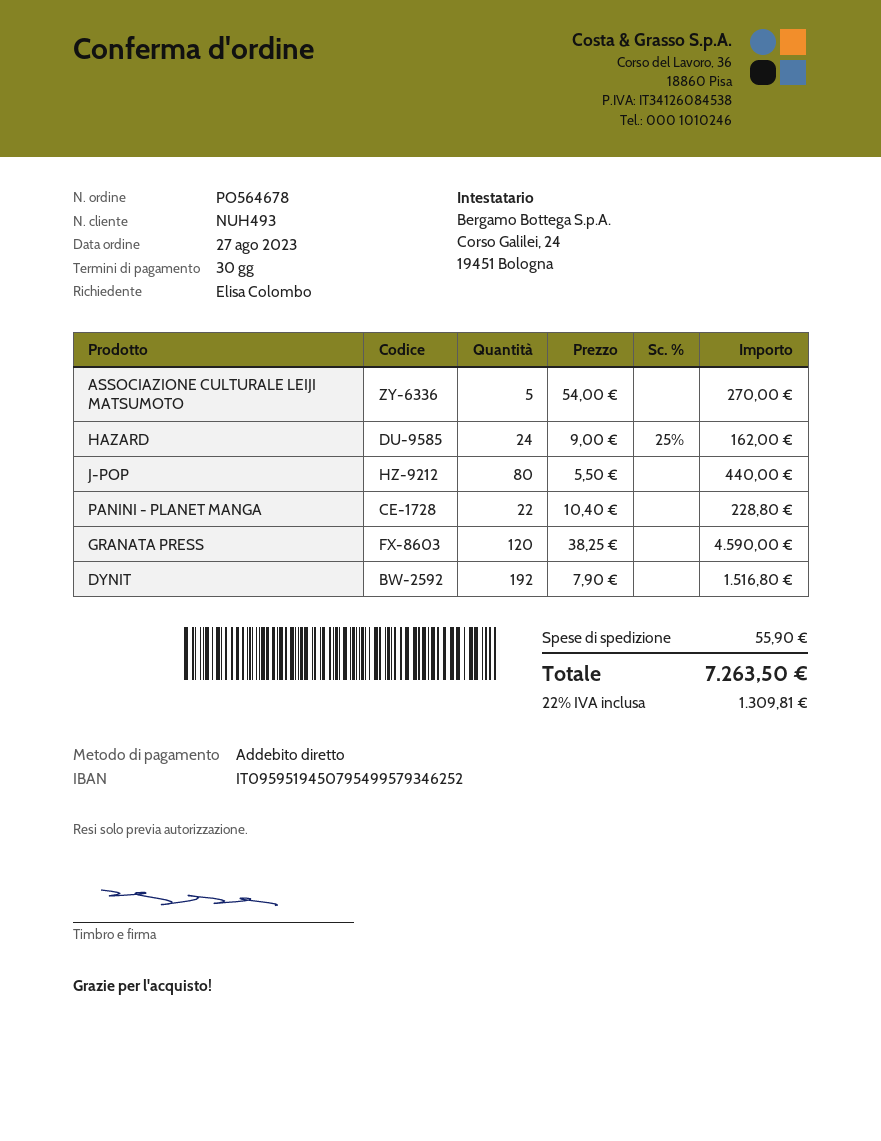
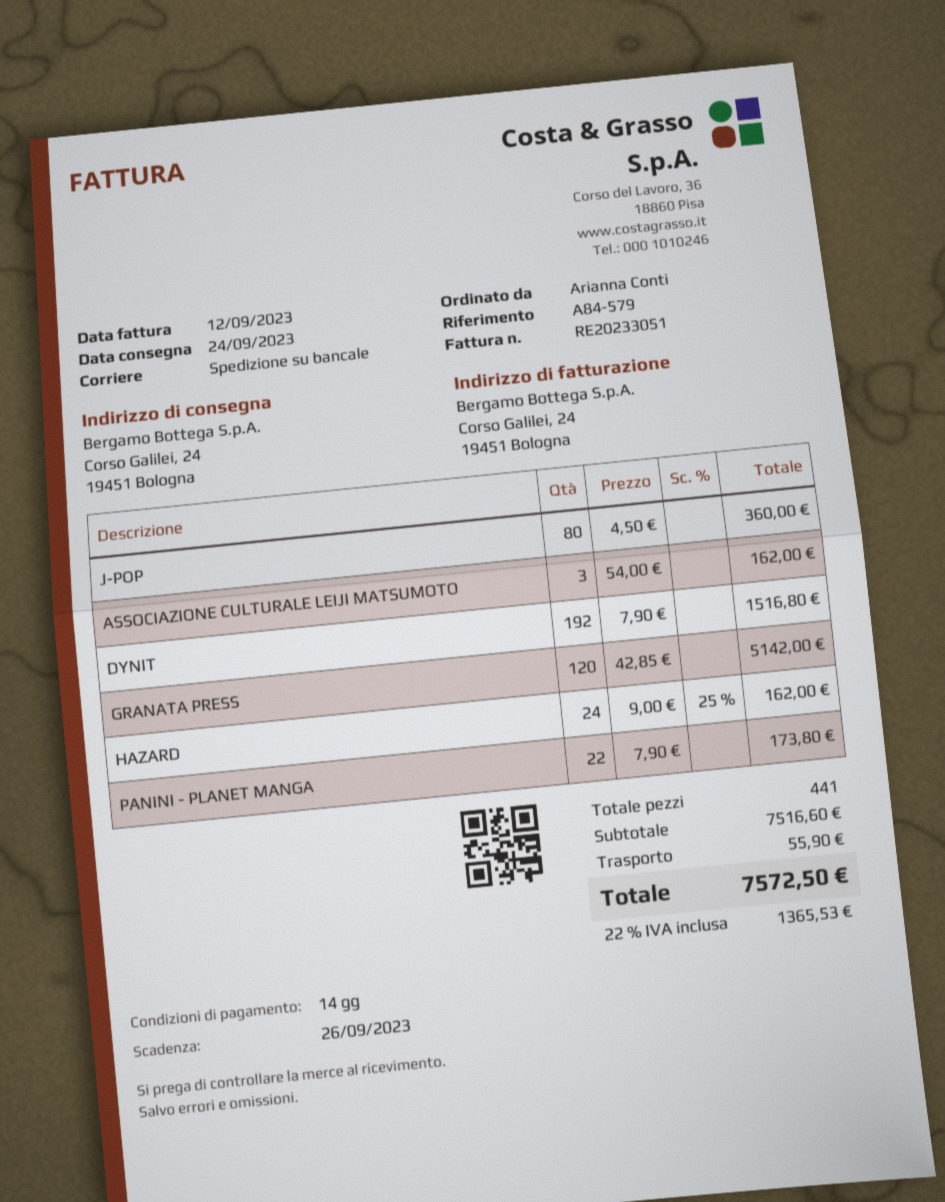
payment terms: 30 days -> 14 days
ordered by: Elisa Colombo -> Arianna Conti
ASSOCIAZIONE CULTURALE LEIJI MATSUMOTO: 5 x 54.00 = 270.00 -> 3 x 54.00 = 162.00
J-POP: 80 x 5.50 = 440.00 -> 80 x 4.50 = 360.00
PANINI - PLANET MANGA: 22 x 10.40 = 228.80 -> 22 x 7.90 = 173.80
GRANATA PRESS: 120 x 38.25 = 4590.00 -> 120 x 42.85 = 5142.00
tax: 22% = 1309.81 -> 22% = 1365.53
total: 7263.50 -> 7572.50

